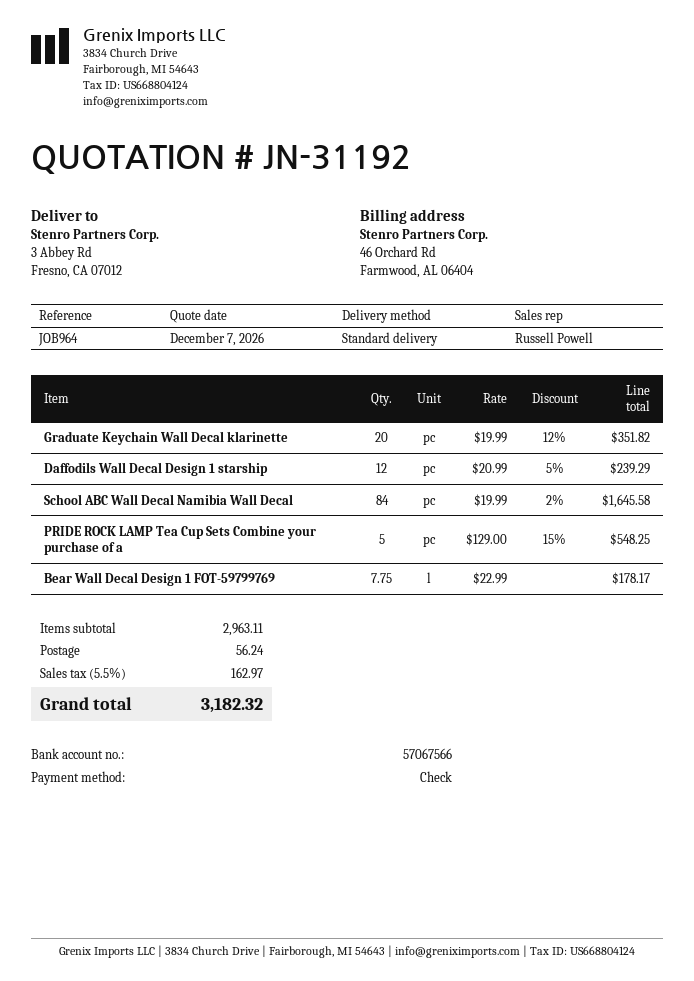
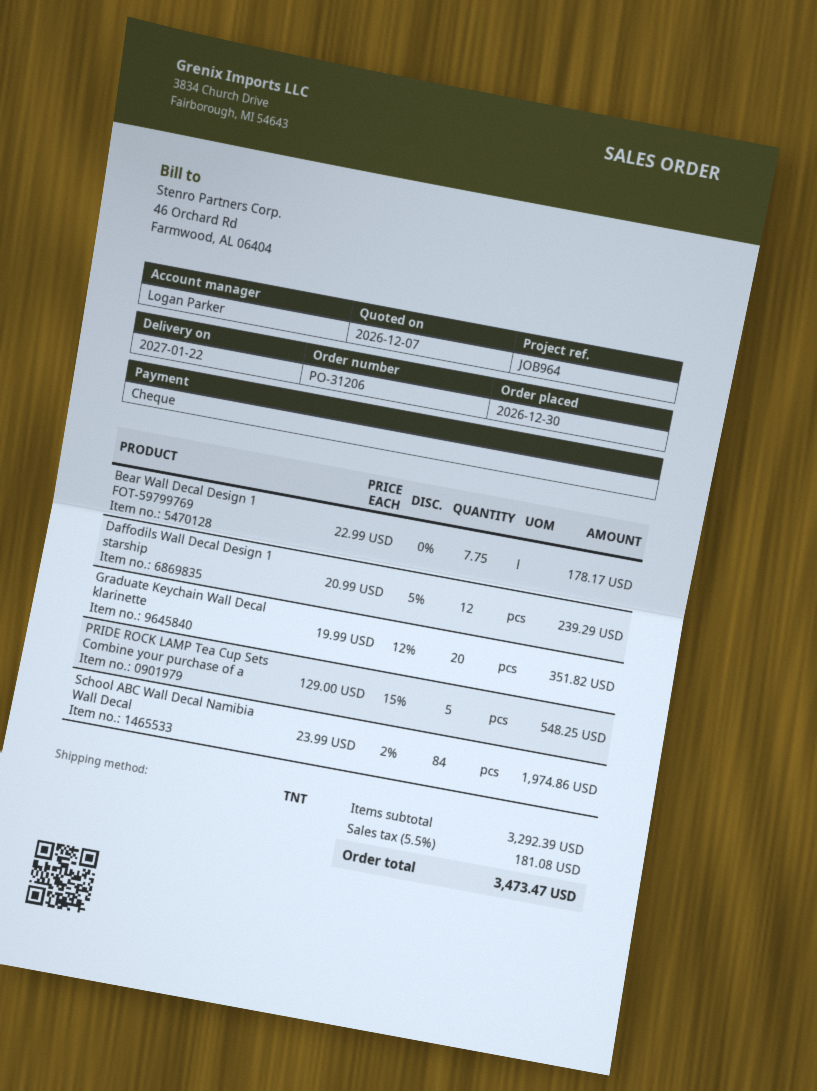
sales rep: Russell Powell -> Logan Parker
shipping method: standard -> TNT
School ABC Wall Decal Namibia Wall Decal: 84 x 19.99 - 2% = 1645.58 -> 84 x 23.99 - 2% = 1974.86
subtotal: 2963.11 -> 3292.39
shipping: 56.24 -> none
tax: 5.5% = 162.97 -> 5.5% = 181.08
total: 3182.32 -> 3473.47

